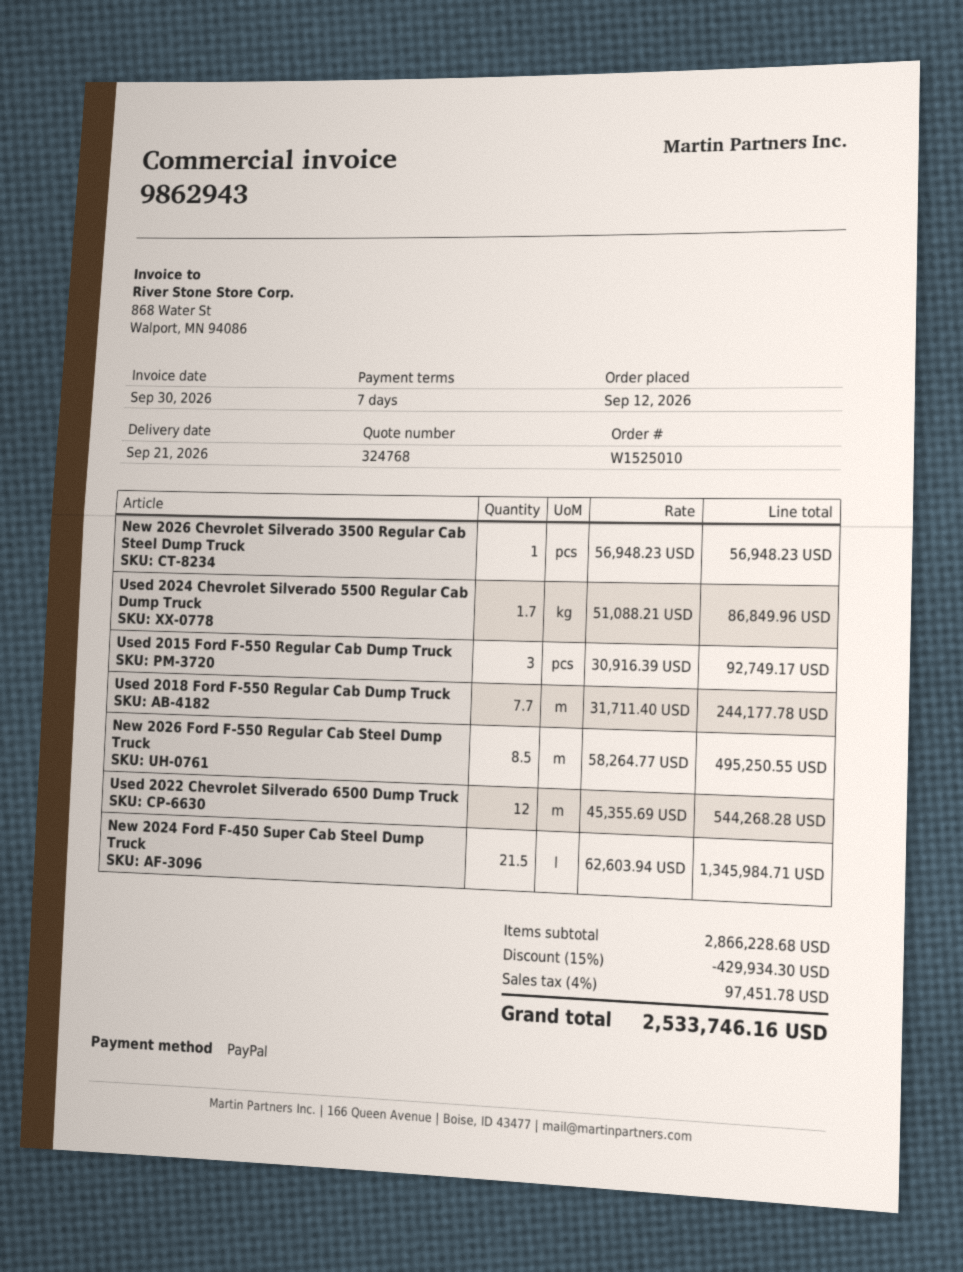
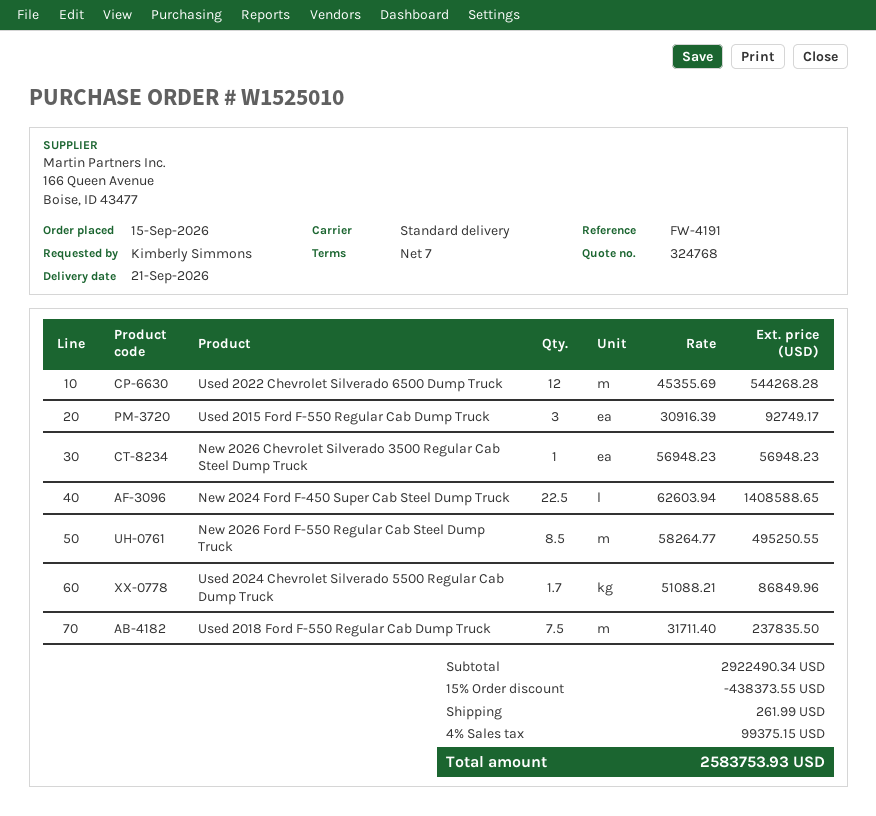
order date: 2026-09-12 -> 2026-09-15
Used 2018 Ford F-550 Regular Cab Dump Truck: 7.7 x 31711.40 = 244177.78 -> 7.5 x 31711.40 = 237835.50
New 2024 Ford F-450 Super Cab Steel Dump Truck: 21.5 x 62603.94 = 1345984.71 -> 22.5 x 62603.94 = 1408588.65
subtotal: 2866228.68 -> 2922490.34
discount: 15% = 429934.30 -> 15% = 438373.55
shipping: none -> 261.99
tax: 4% = 97451.78 -> 4% = 99375.15
total: 2533746.16 -> 2583753.93

